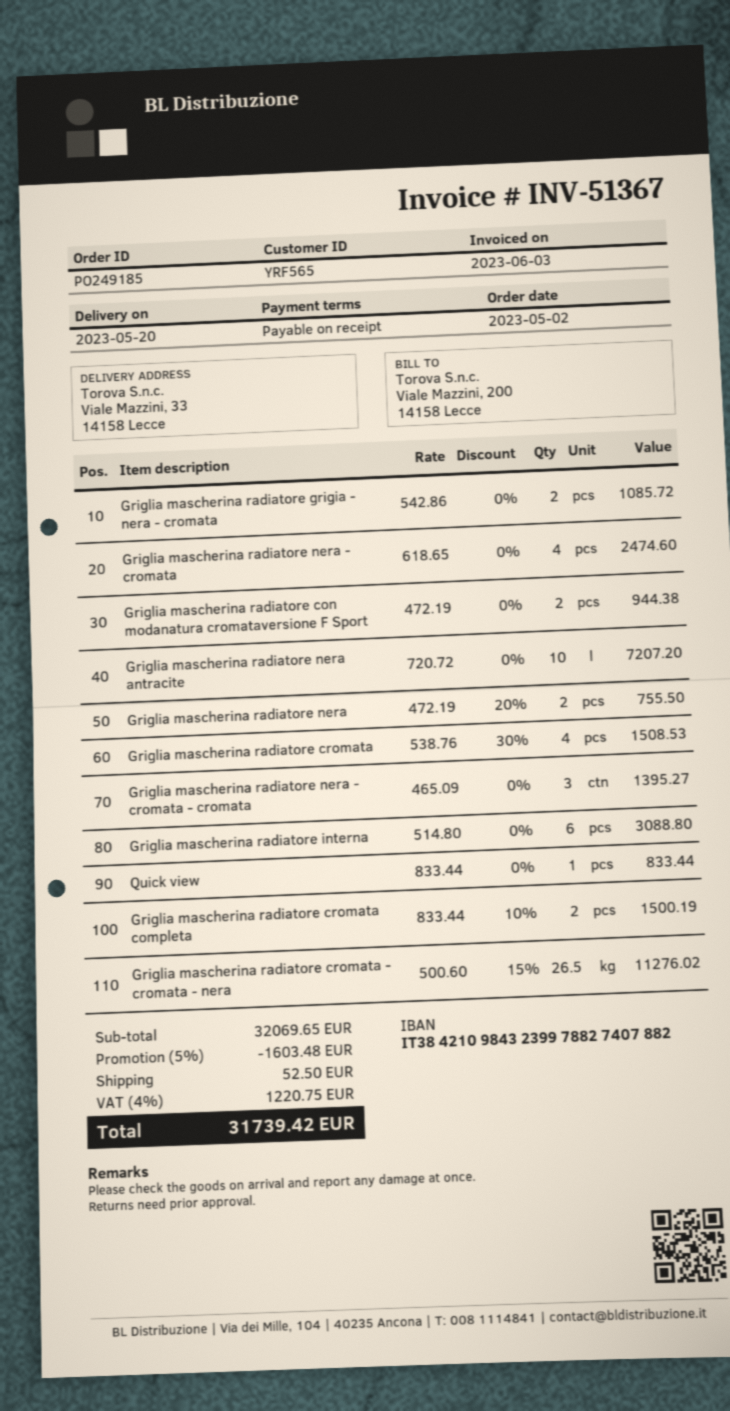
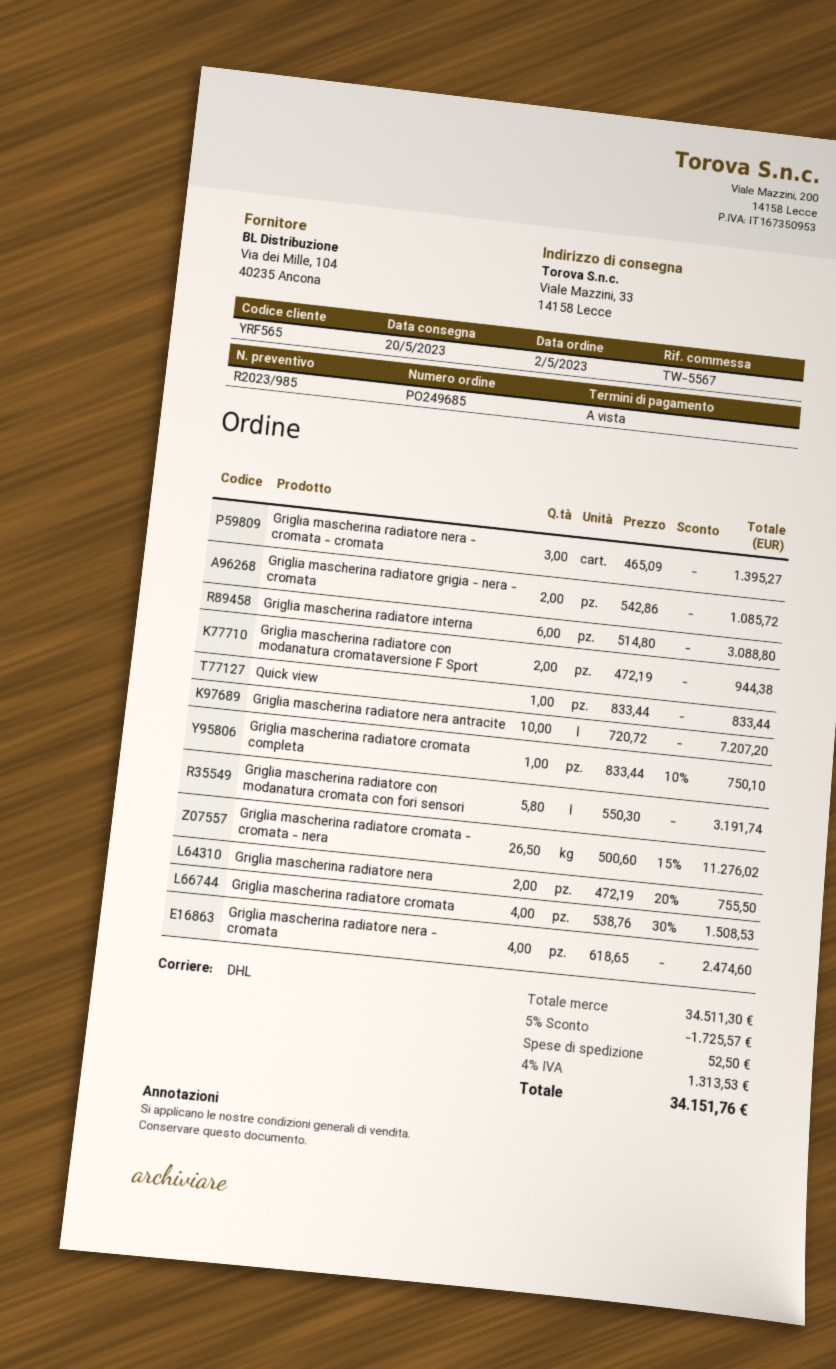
order number: PO249185 -> PO249685
Griglia mascherina radiatore cromata completa: 2 x 833.44 - 10% = 1500.19 -> 1 x 833.44 - 10% = 750.10
Griglia mascherina radiatore con modanatura cromata con fori sensori: none -> 5.8 x 550.30 = 3191.74
subtotal: 32069.65 -> 34511.30
discount: 5% = 1603.48 -> 5% = 1725.57
tax: 4% = 1220.75 -> 4% = 1313.53
total: 31739.42 -> 34151.76

